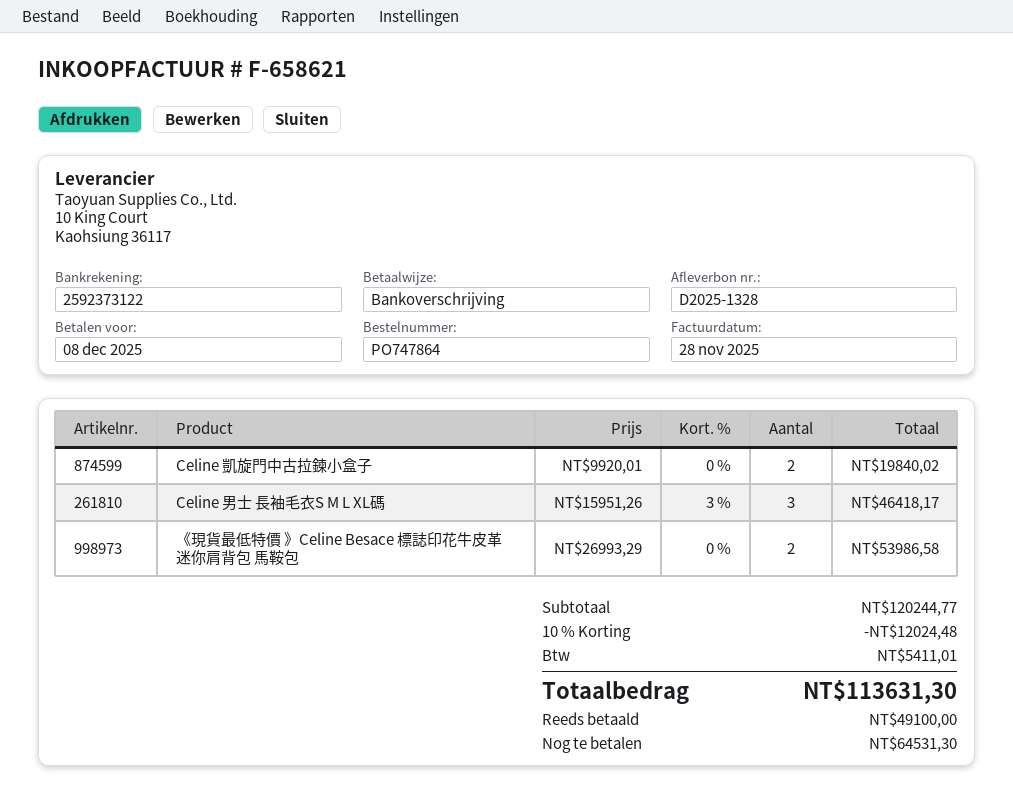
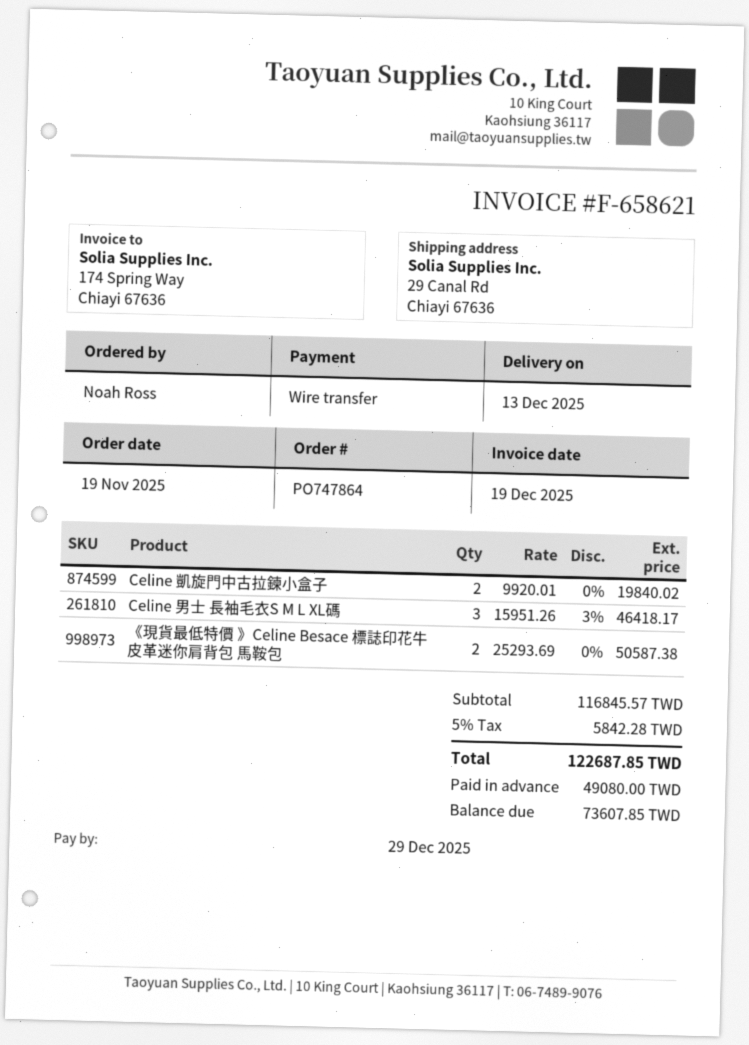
invoice date: 2025-11-28 -> 2025-12-19
due date: 2025-12-08 -> 2025-12-29
《現貨最低特價 》Celine Besace 標誌印花牛皮革迷你肩背包 馬鞍包: 2 x 26993.29 = 53986.58 -> 2 x 25293.69 = 50587.38
subtotal: 120244.77 -> 116845.57
discount: 10% = 12024.48 -> none
tax: 5411.01 -> 5842.28
total: 113631.30 -> 122687.85
deposit: 49100.00 -> 49080.00
balance: 64531.30 -> 73607.85

